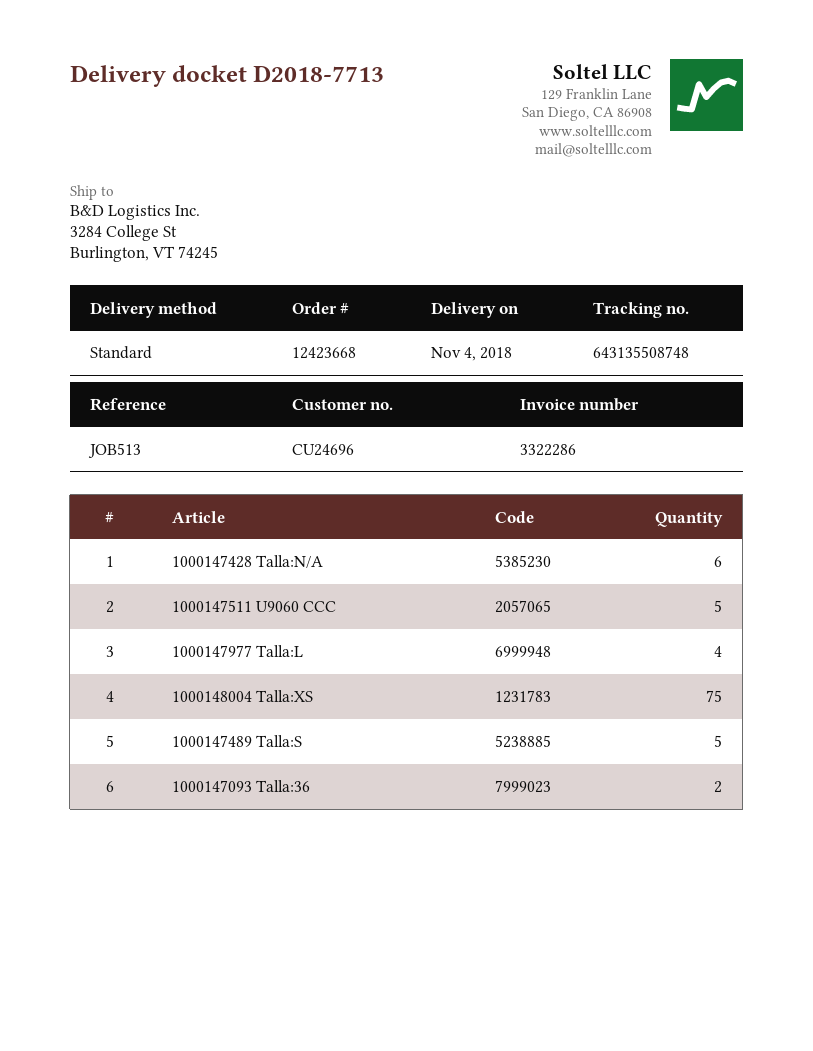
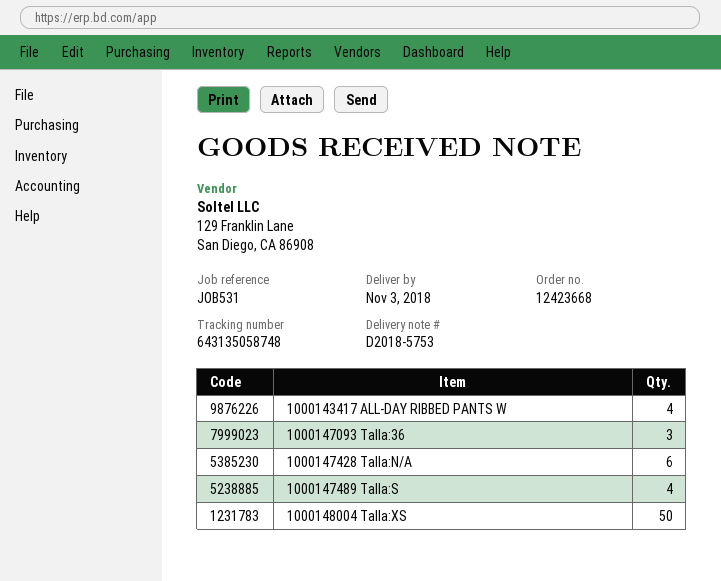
delivery note number: D2018-7713 -> D2018-5753
delivery date: 2018-11-04 -> 2018-11-03
reference: JOB513 -> JOB531
tracking number: 643135508748 -> 643135058748
1000147511 U9060 CCC: 5 -> none
1000147977 Talla:L: 4 -> none
1000148004 Talla:XS: 75 -> 50
1000147489 Talla:S: 5 -> 4
1000147093 Talla:36: 2 -> 3
1000143417 ALL-DAY RIBBED PANTS W: none -> 4

